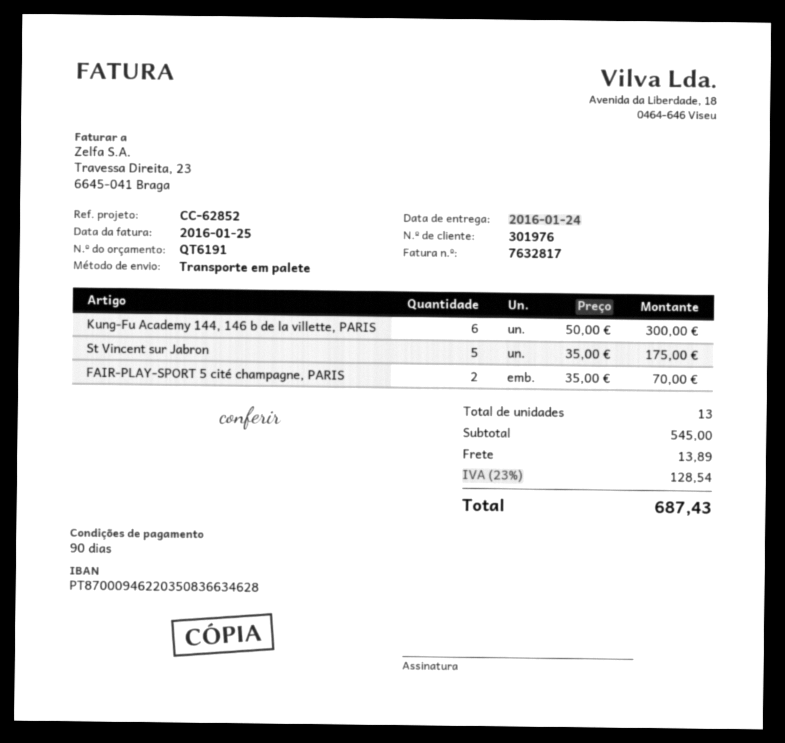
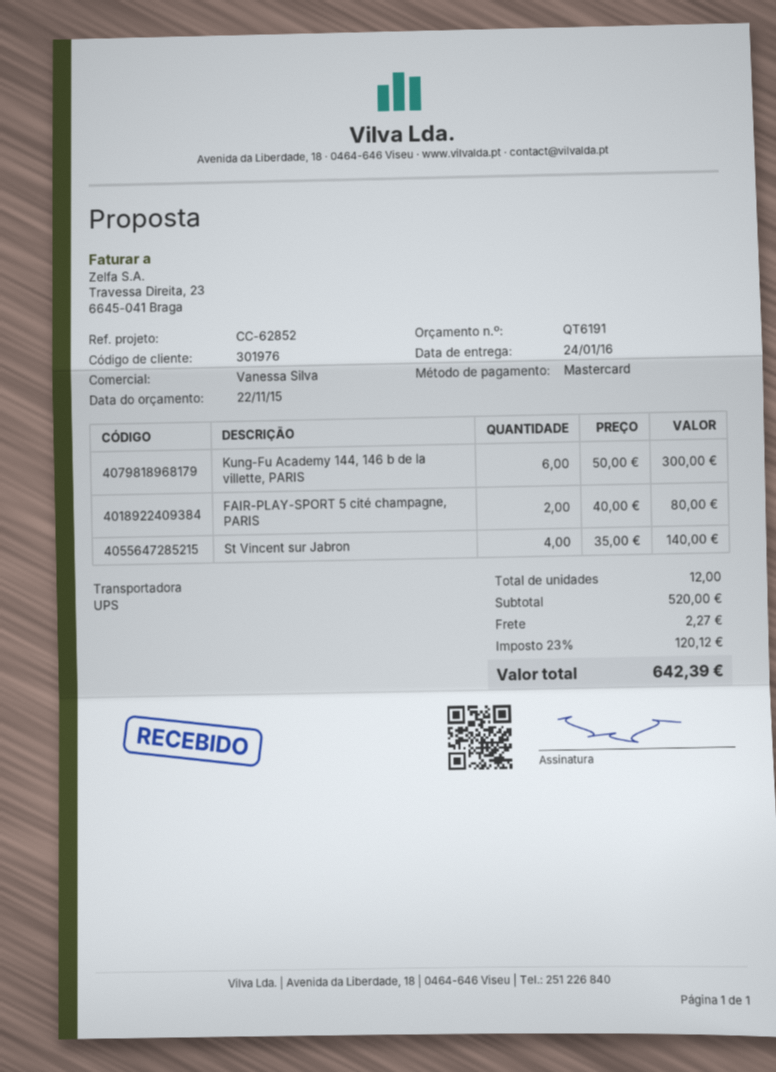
shipping method: pallet freight -> UPS
St Vincent sur Jabron: 5 x 35.00 = 175.00 -> 4 x 35.00 = 140.00
FAIR-PLAY-SPORT 5 cité champagne, PARIS: 2 x 35.00 = 70.00 -> 2 x 40.00 = 80.00
total quantity: 13 -> 12
subtotal: 545.00 -> 520.00
shipping: 13.89 -> 2.27
tax: 23% = 128.54 -> 23% = 120.12
total: 687.43 -> 642.39

